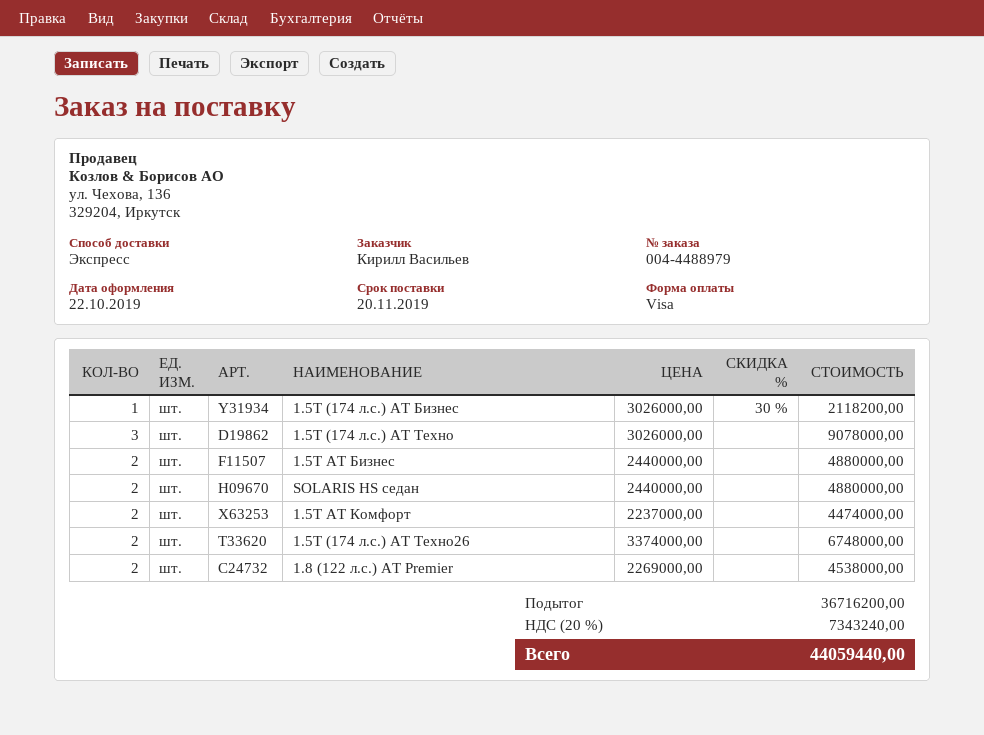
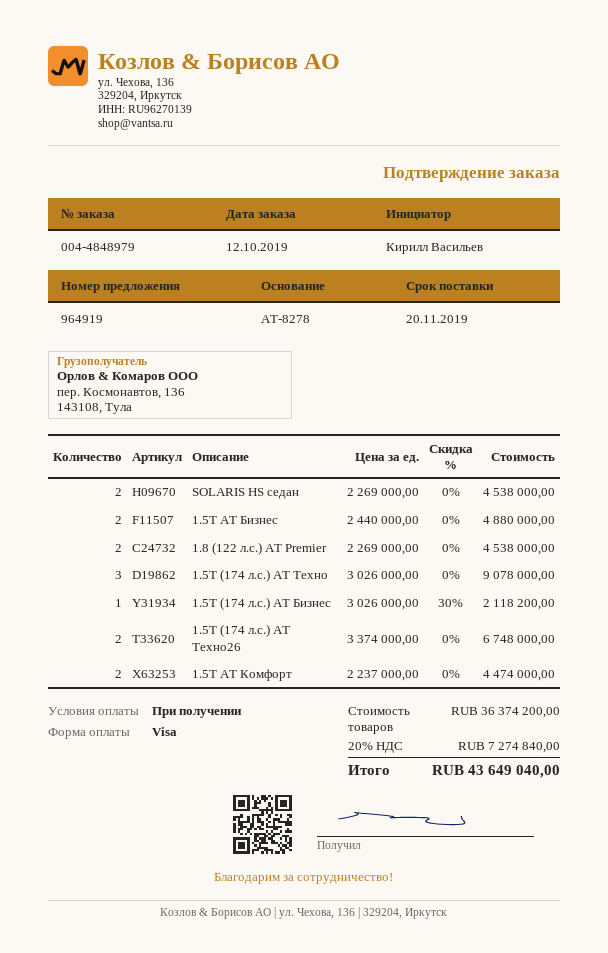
order number: 004-4488979 -> 004-4848979
order date: 2019-10-22 -> 2019-10-12
SOLARIS HS седан: 2 x 2440000.00 = 4880000.00 -> 2 x 2269000.00 = 4538000.00
subtotal: 36716200.00 -> 36374200.00
tax: 20% = 7343240.00 -> 20% = 7274840.00
total: 44059440.00 -> 43649040.00

